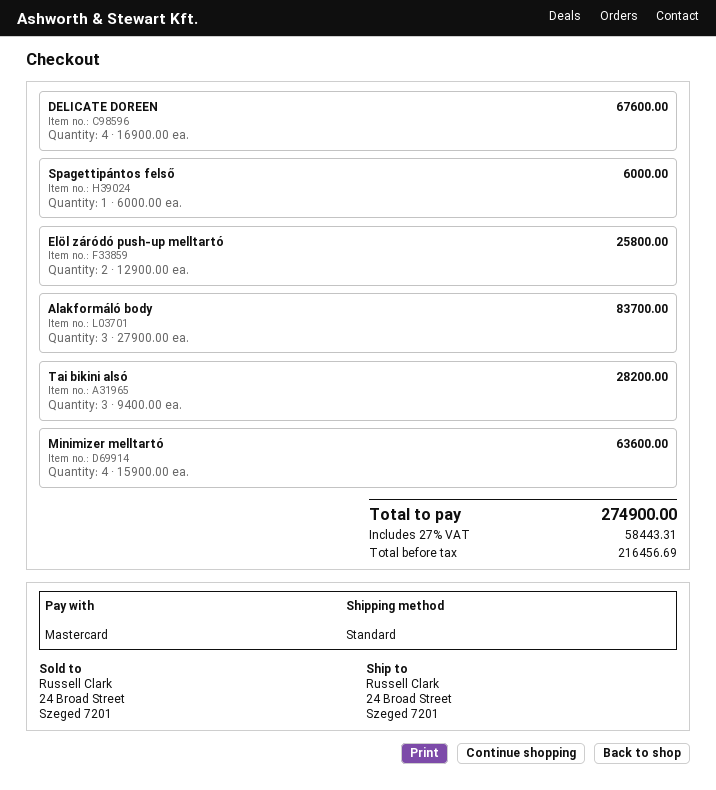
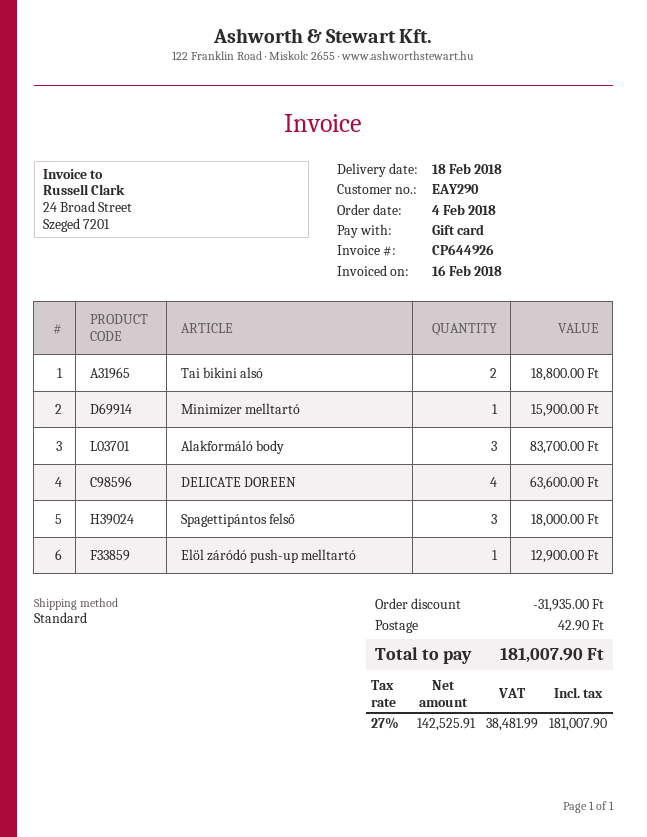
payment method: Mastercard -> gift card
DELICATE DOREEN: 4 for 67600.00 -> 4 for 63600.00
Spagettipántos felső: 1 for 6000.00 -> 3 for 18000.00
Elöl záródó push-up melltartó: 2 for 25800.00 -> 1 for 12900.00
Tai bikini alsó: 3 for 28200.00 -> 2 for 18800.00
Minimizer melltartó: 4 for 63600.00 -> 1 for 15900.00
discount: none -> 31935.00
shipping: none -> 42.90
net: 216456.69 -> 142525.91
tax: 27% = 58443.31 -> 27% = 38481.99
total: 274900.00 -> 181007.90

